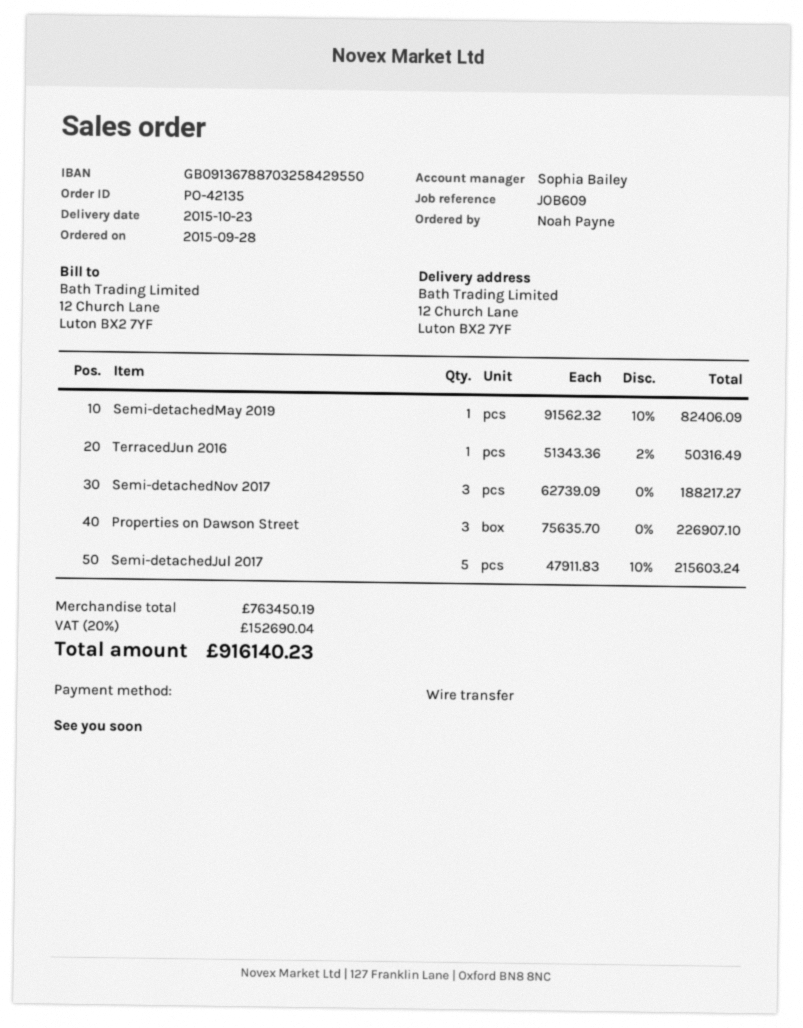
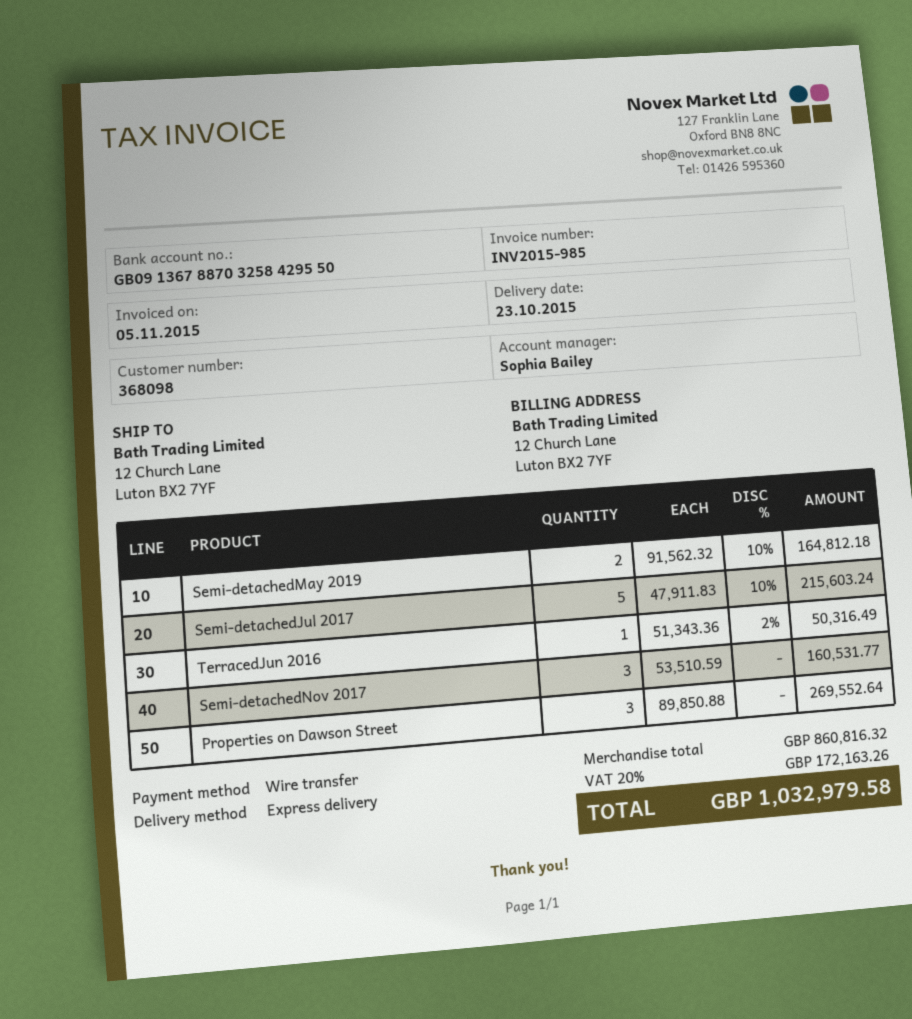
Semi-detachedMay 2019: 1 x 91562.32 - 10% = 82406.09 -> 2 x 91562.32 - 10% = 164812.18
Semi-detachedNov 2017: 3 x 62739.09 = 188217.27 -> 3 x 53510.59 = 160531.77
Properties on Dawson Street: 3 x 75635.70 = 226907.10 -> 3 x 89850.88 = 269552.64
subtotal: 763450.19 -> 860816.32
tax: 20% = 152690.04 -> 20% = 172163.26
total: 916140.23 -> 1032979.58

